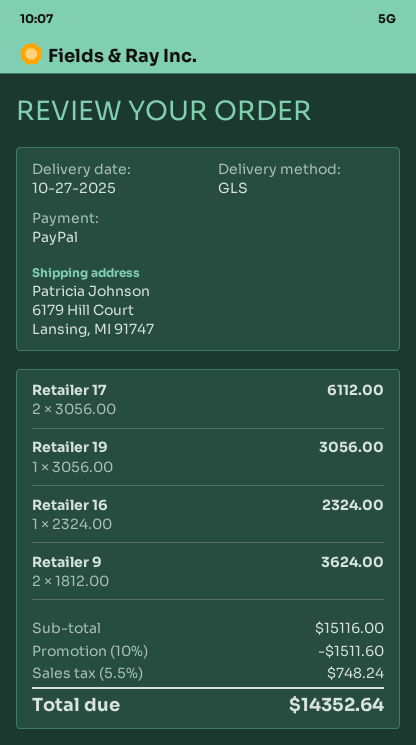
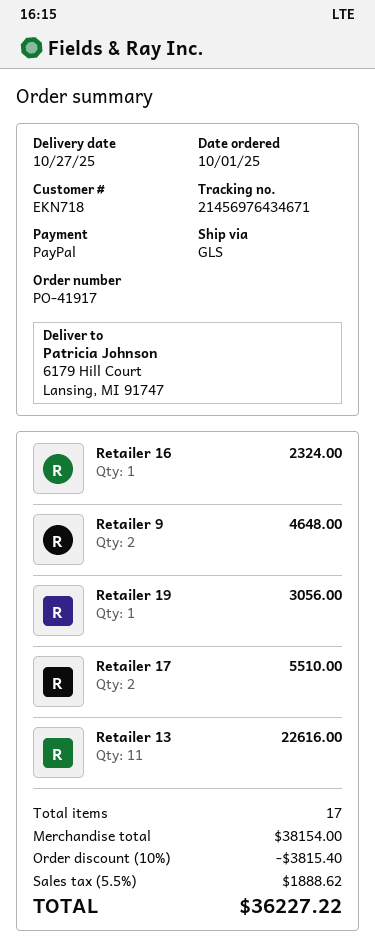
Retailer 17: 2 for 6112.00 -> 2 for 5510.00
Retailer 9: 2 for 3624.00 -> 2 for 4648.00
Retailer 13: none -> 11 for 22616.00
subtotal: 15116.00 -> 38154.00
discount: 10% = 1511.60 -> 10% = 3815.40
tax: 5.5% = 748.24 -> 5.5% = 1888.62
total: 14352.64 -> 36227.22

